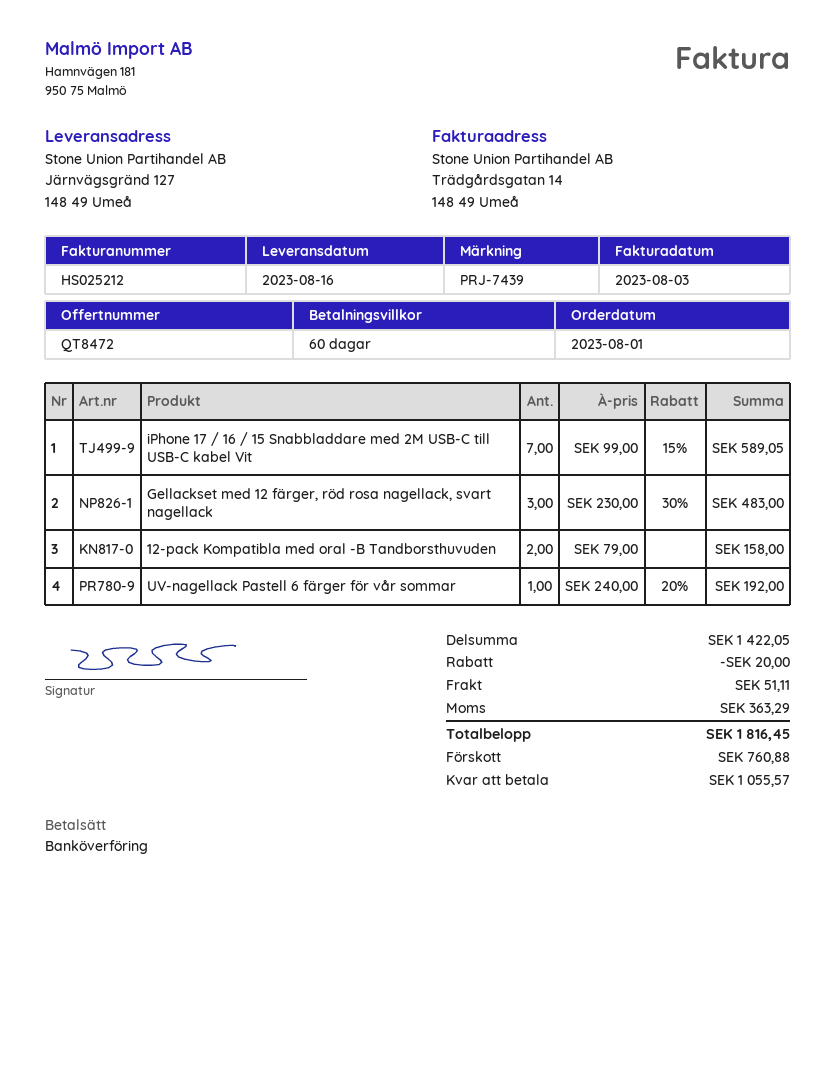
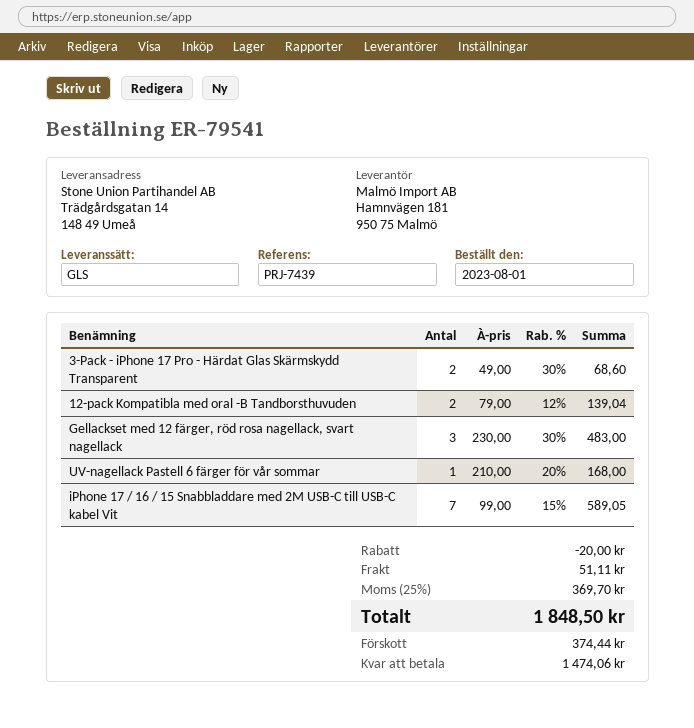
ship to: Järnvägsgränd 127, 148 49 Umeå -> Trädgårdsgatan 14, 148 49 Umeå
12-pack Kompatibla med oral -B Tandborsthuvuden: 2 x 79.00 = 158.00 -> 2 x 79.00 - 12% = 139.04
UV-nagellack Pastell 6 färger för vår sommar: 1 x 240.00 - 20% = 192.00 -> 1 x 210.00 - 20% = 168.00
3-Pack - iPhone 17 Pro - Härdat Glas Skärmskydd Transparent: none -> 2 x 49.00 - 30% = 68.60
tax: 363.29 -> 369.70
total: 1816.45 -> 1848.50
deposit: 760.88 -> 374.44
balance: 1055.57 -> 1474.06

